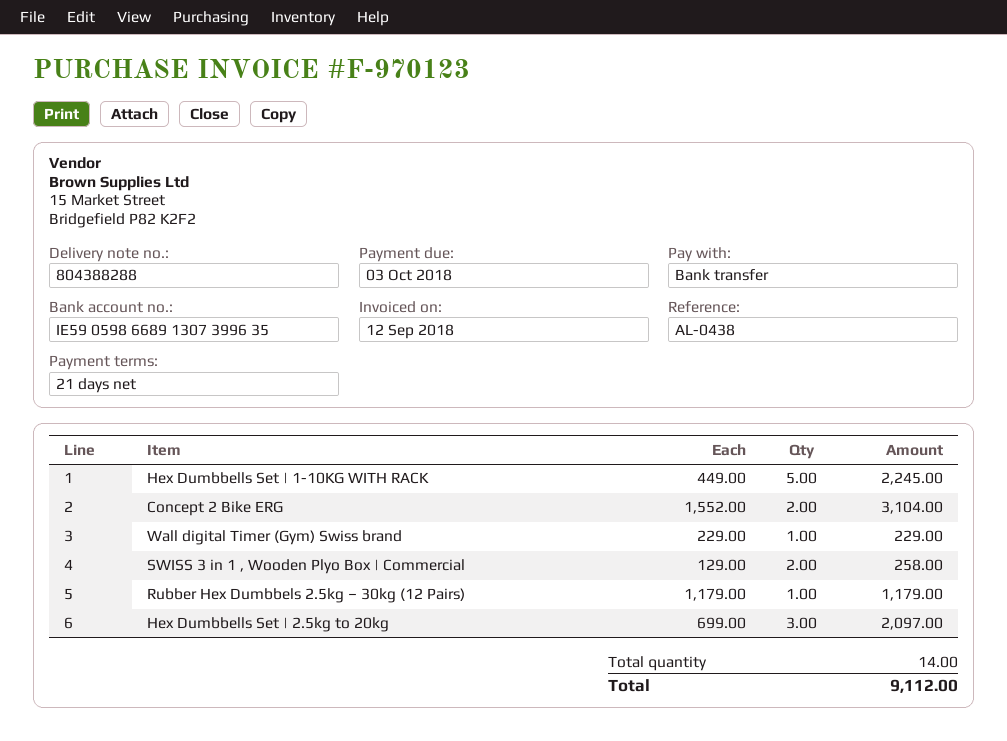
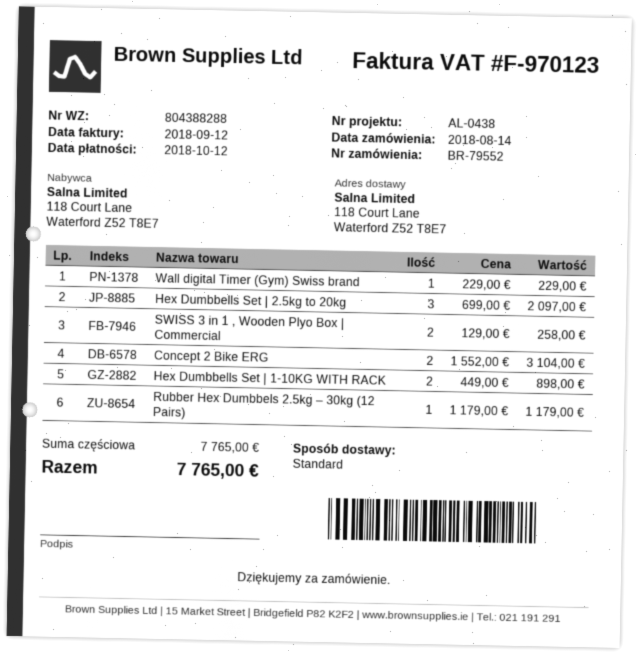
due date: 2018-10-03 -> 2018-10-12
Hex Dumbbells Set | 1-10KG WITH RACK: 5 x 449.00 = 2245.00 -> 2 x 449.00 = 898.00
total: 9112.00 -> 7765.00

